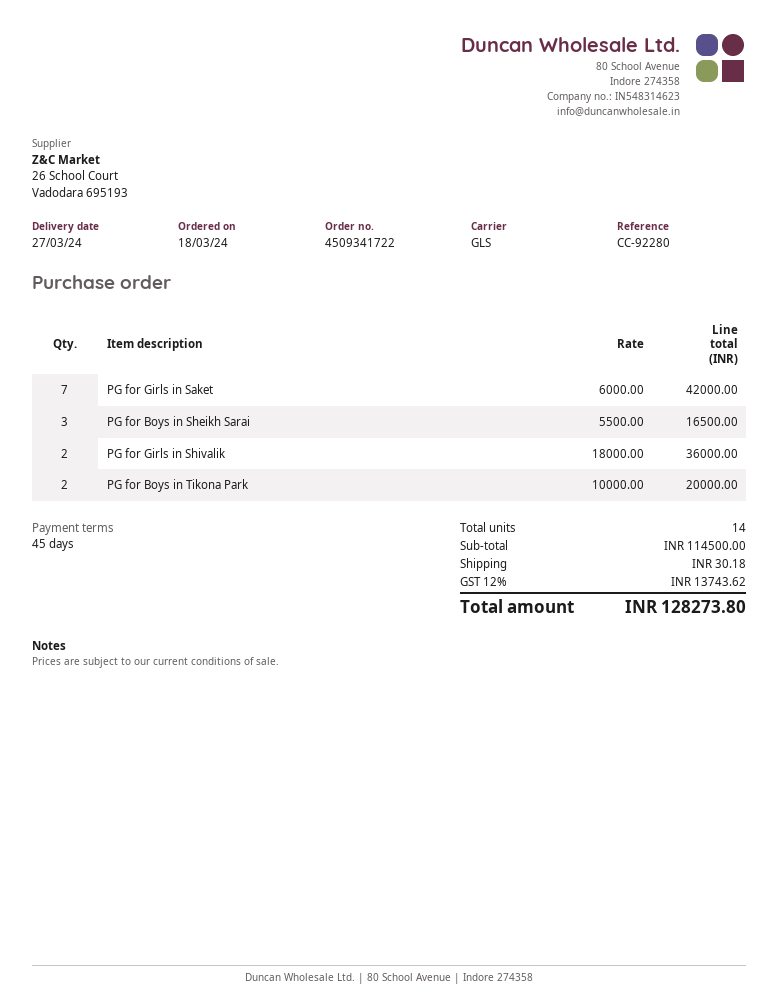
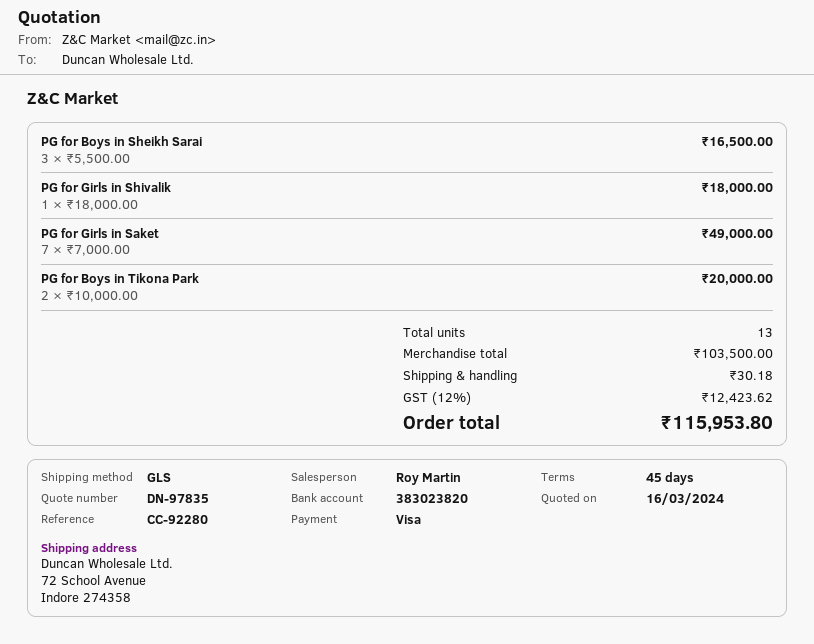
PG for Girls in Saket: 7 x 6000.00 = 42000.00 -> 7 x 7000.00 = 49000.00
PG for Girls in Shivalik: 2 x 18000.00 = 36000.00 -> 1 x 18000.00 = 18000.00
total quantity: 14 -> 13
subtotal: 114500.00 -> 103500.00
tax: 12% = 13743.62 -> 12% = 12423.62
total: 128273.80 -> 115953.80

